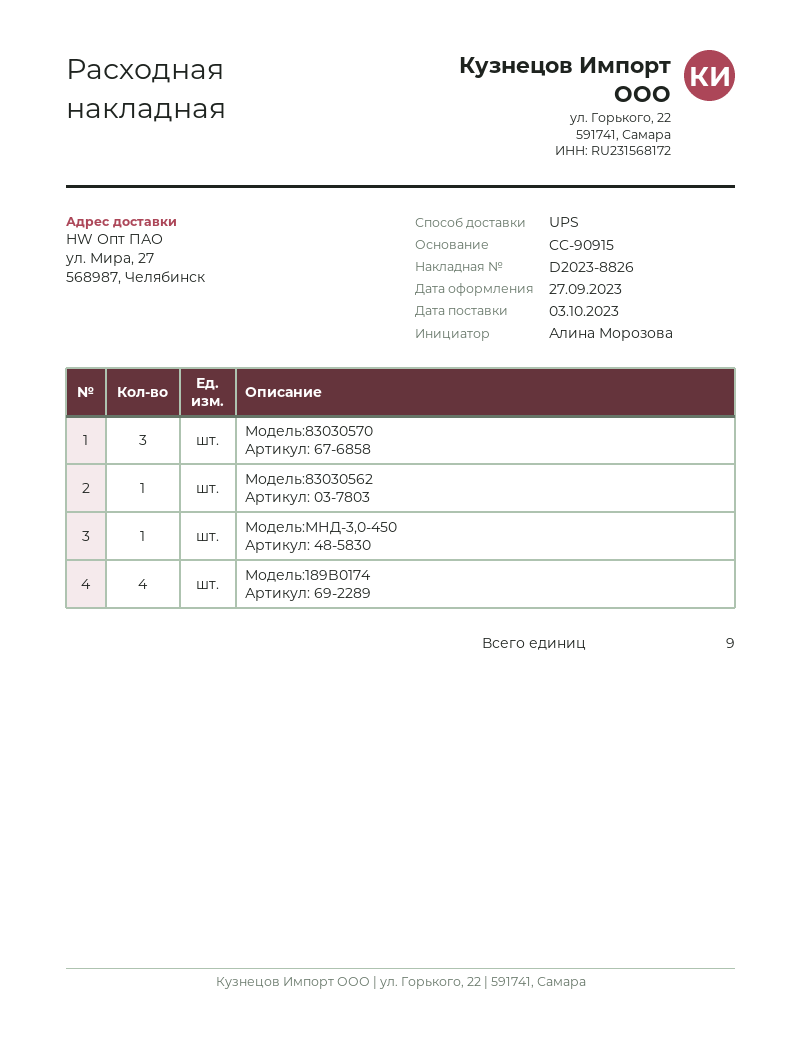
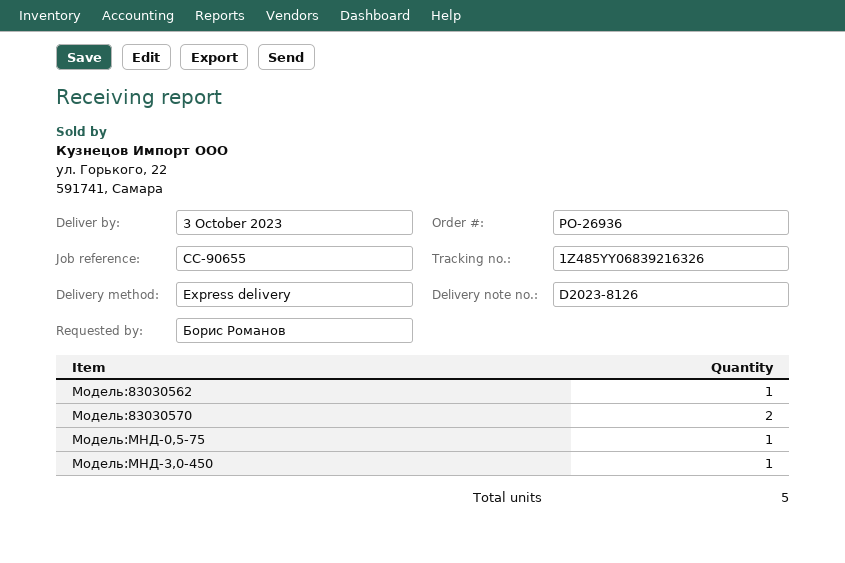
delivery note number: D2023-8826 -> D2023-8126
reference: CC-90915 -> CC-90655
ordered by: Алина Морозова -> Борис Романов
shipping method: UPS -> express
Модель:83030570: 3 -> 2
Модель:189B0174: 4 -> none
Модель:МНД-0,5-75: none -> 1
total quantity: 9 -> 5

